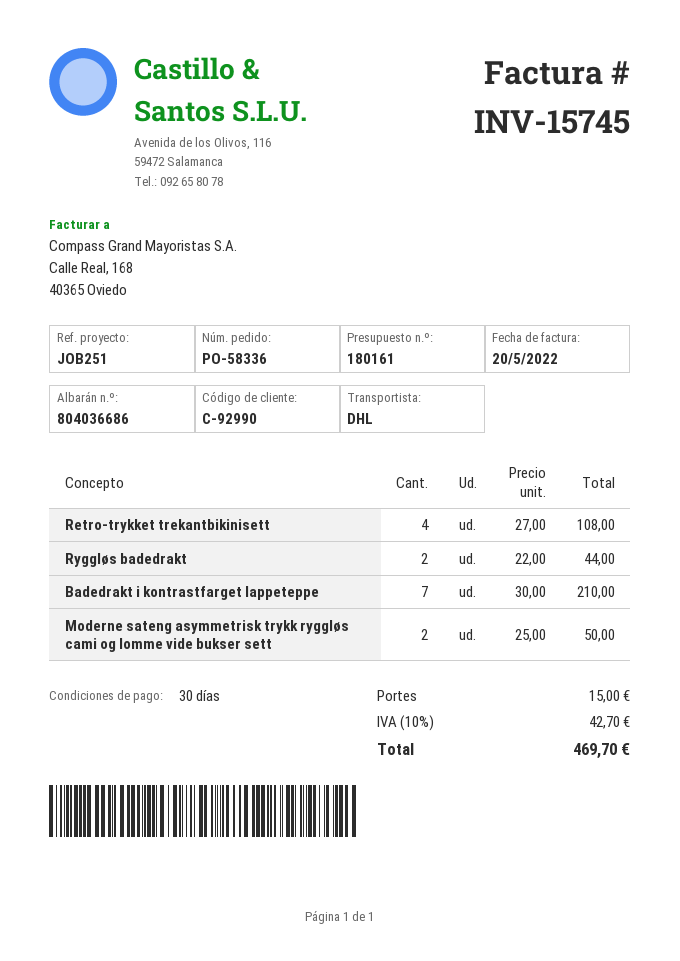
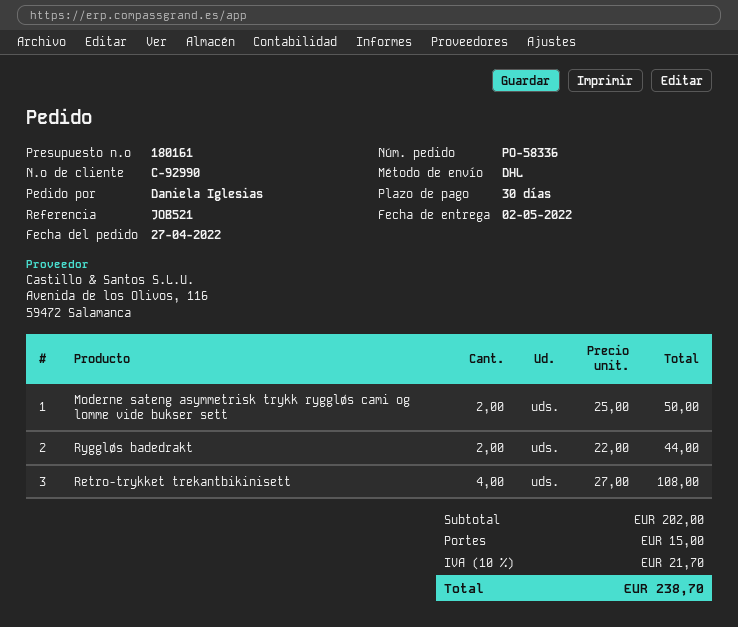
reference: JOB251 -> JOB521
Badedrakt i kontrastfarget lappeteppe: 7 x 30.00 = 210.00 -> none
tax: 10% = 42.70 -> 10% = 21.70
total: 469.70 -> 238.70

